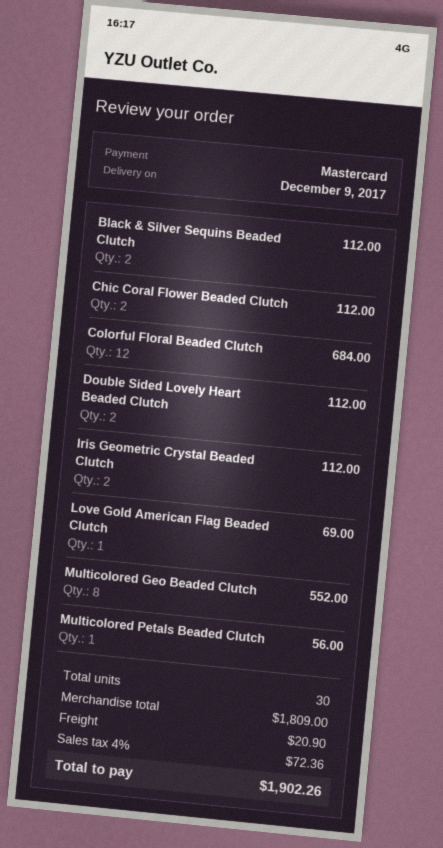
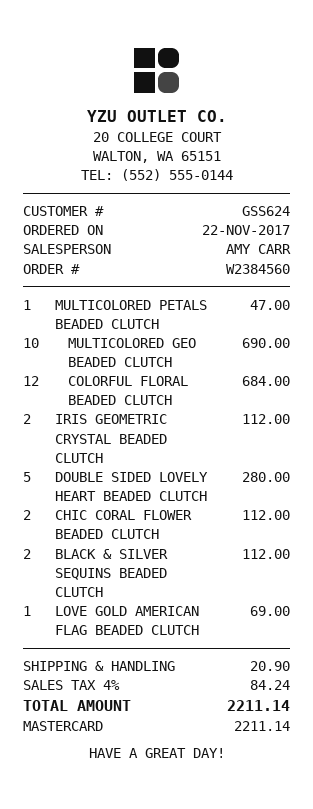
Double Sided Lovely Heart Beaded Clutch: 2 for 112.00 -> 5 for 280.00
Multicolored Geo Beaded Clutch: 8 for 552.00 -> 10 for 690.00
Multicolored Petals Beaded Clutch: 1 for 56.00 -> 1 for 47.00
tax: 4% = 72.36 -> 4% = 84.24
total: 1902.26 -> 2211.14

